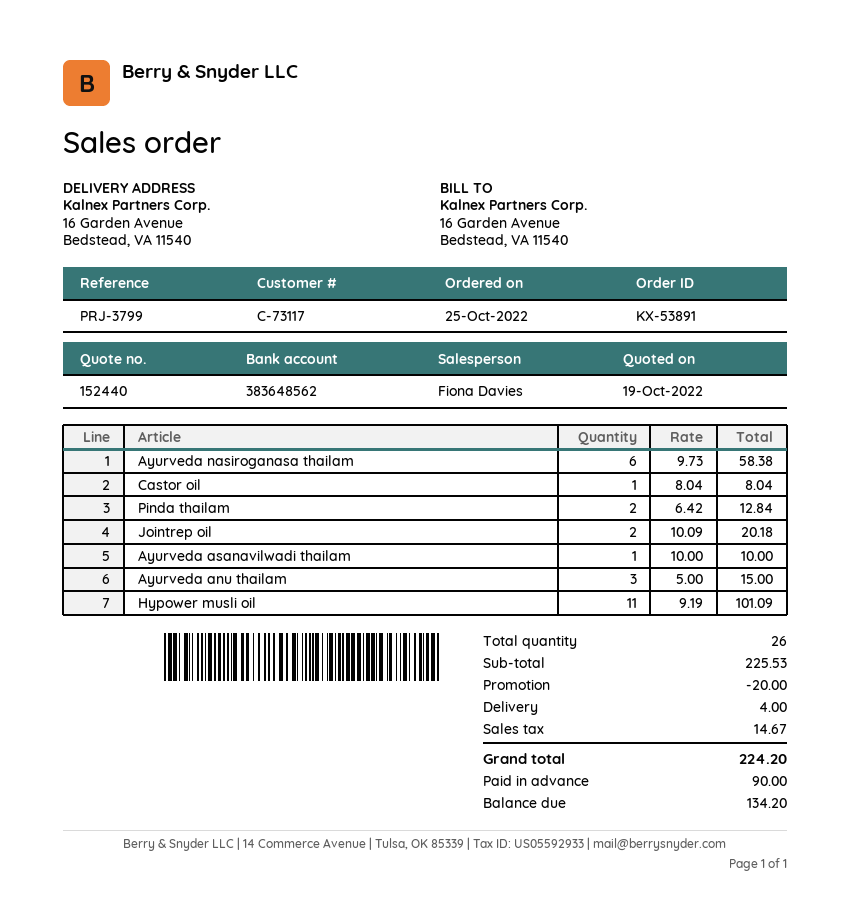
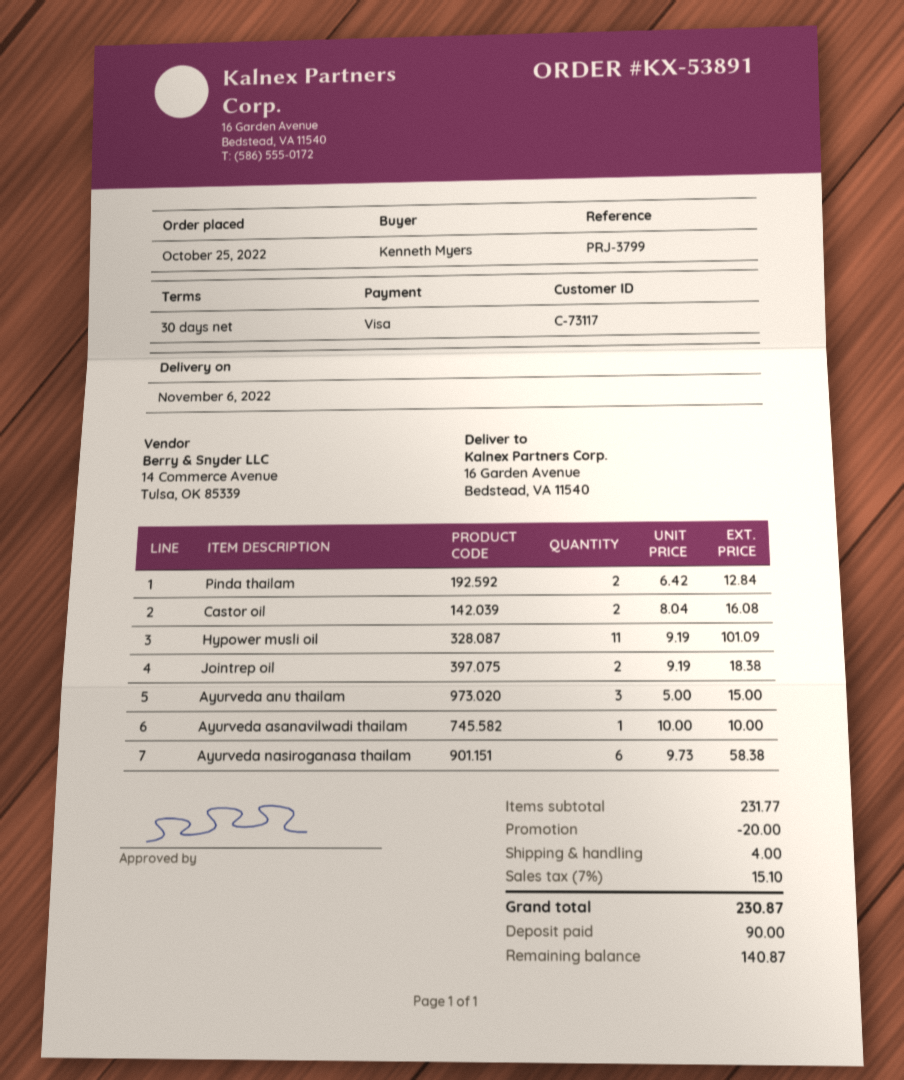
Castor oil: 1 x 8.04 = 8.04 -> 2 x 8.04 = 16.08
Jointrep oil: 2 x 10.09 = 20.18 -> 2 x 9.19 = 18.38
subtotal: 225.53 -> 231.77
tax: 14.67 -> 15.10
total: 224.20 -> 230.87
balance: 134.20 -> 140.87

